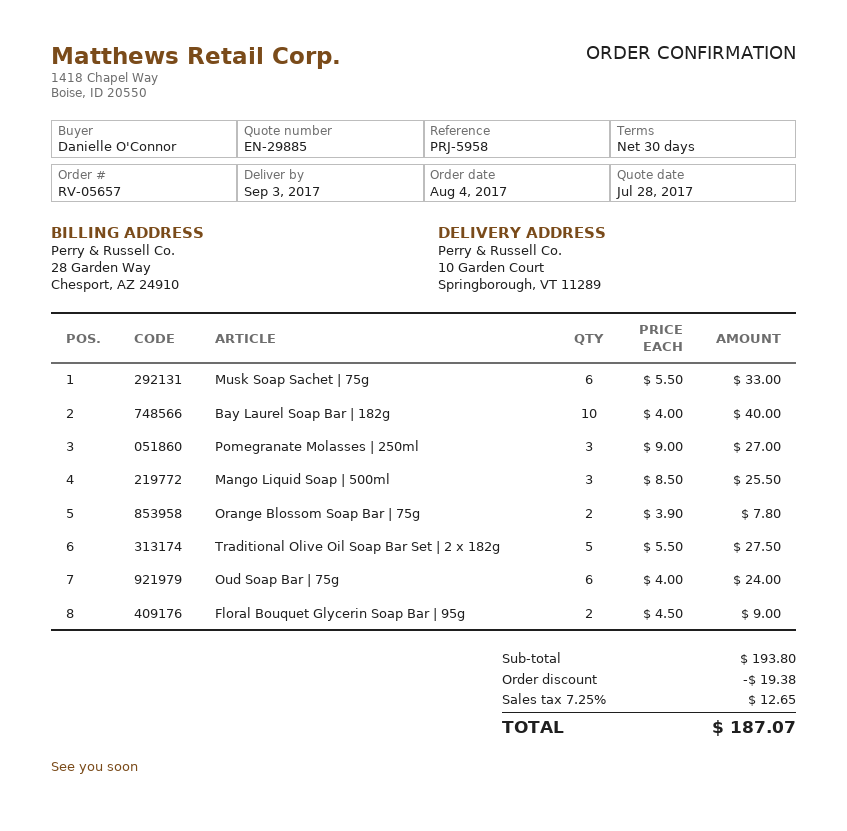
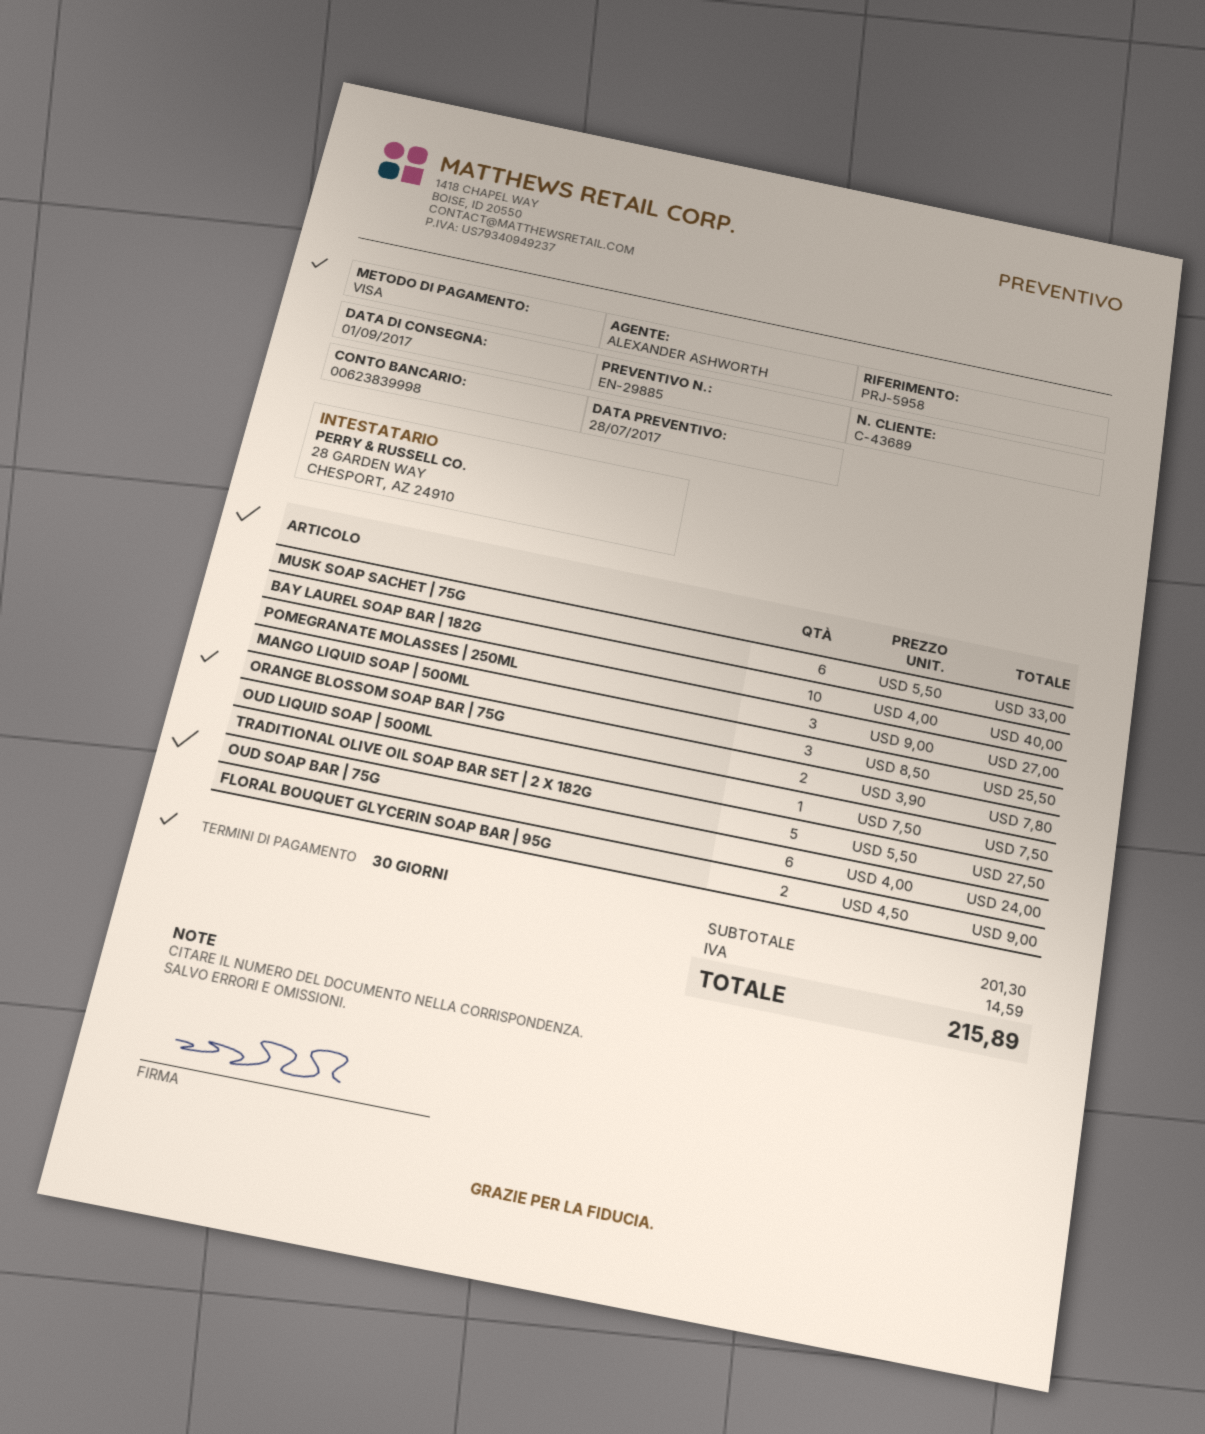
delivery date: 2017-09-03 -> 2017-09-01
OUD LIQUID SOAP | 500ML: none -> 1 x 7.50 = 7.50
subtotal: 193.80 -> 201.30
discount: 19.38 -> none
tax: 12.65 -> 14.59
total: 187.07 -> 215.89

